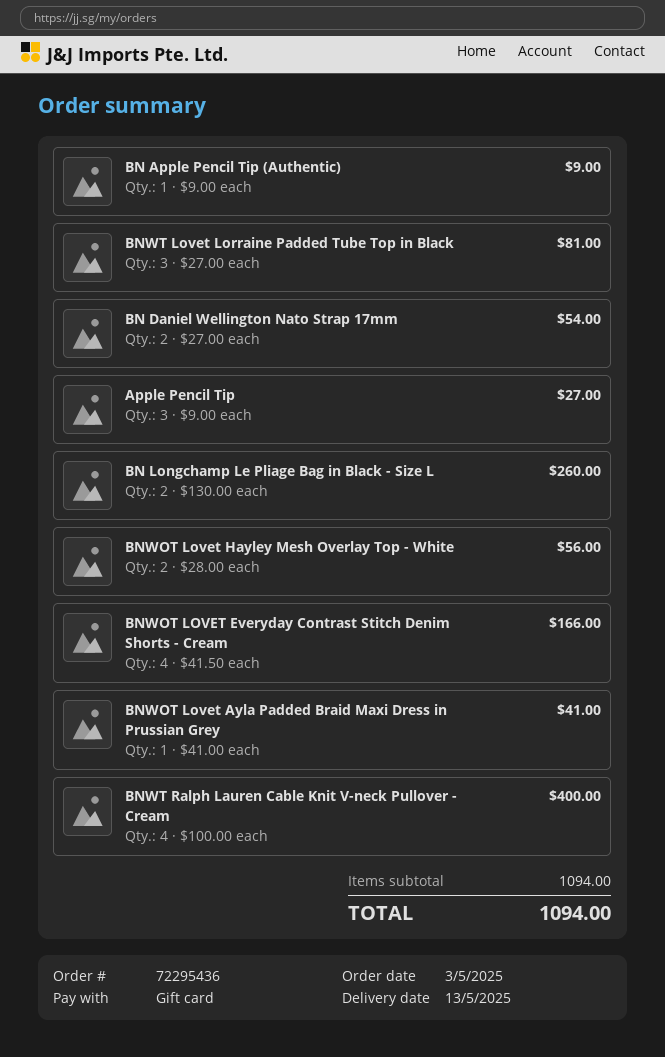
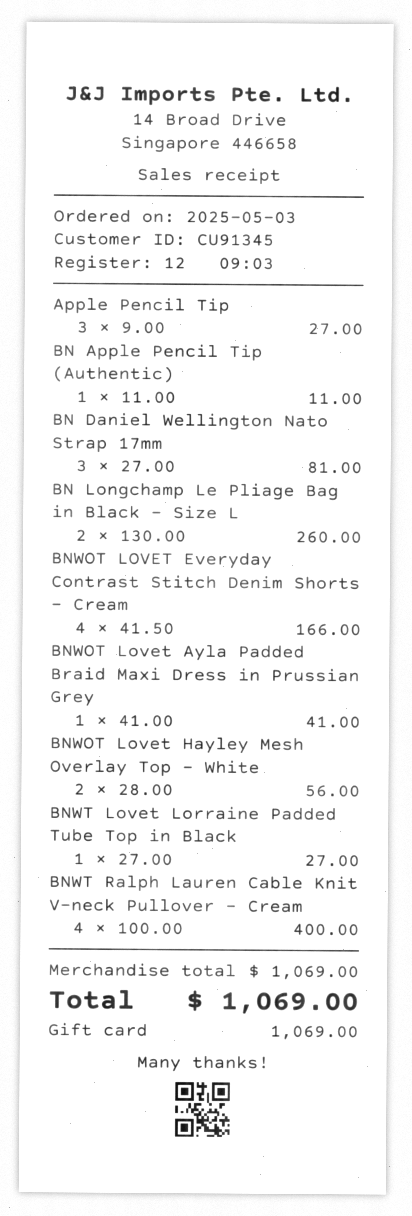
BN Apple Pencil Tip (Authentic): 1 x 9.00 = 9.00 -> 1 x 11.00 = 11.00
BNWT Lovet Lorraine Padded Tube Top in Black: 3 x 27.00 = 81.00 -> 1 x 27.00 = 27.00
BN Daniel Wellington Nato Strap 17mm: 2 x 27.00 = 54.00 -> 3 x 27.00 = 81.00
subtotal: 1094.00 -> 1069.00
total: 1094.00 -> 1069.00

